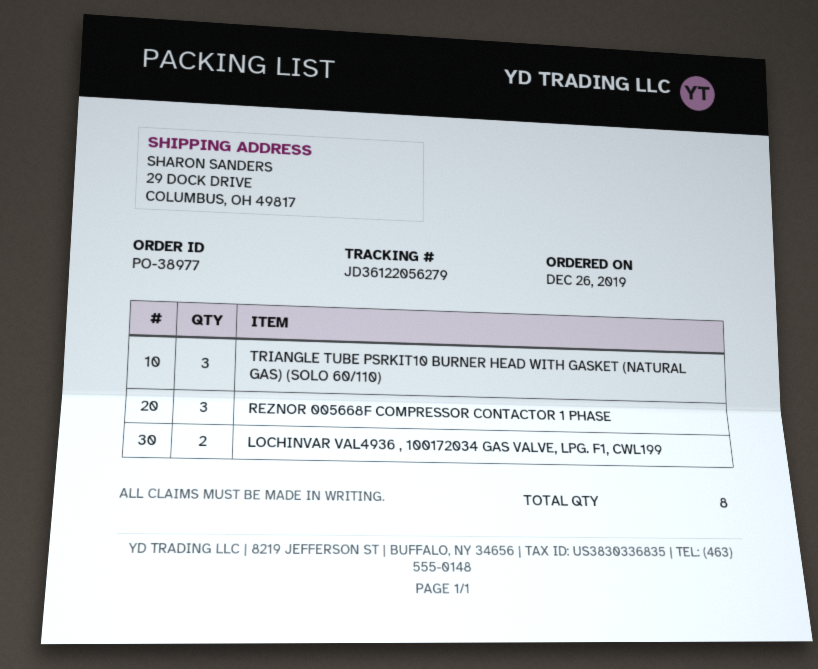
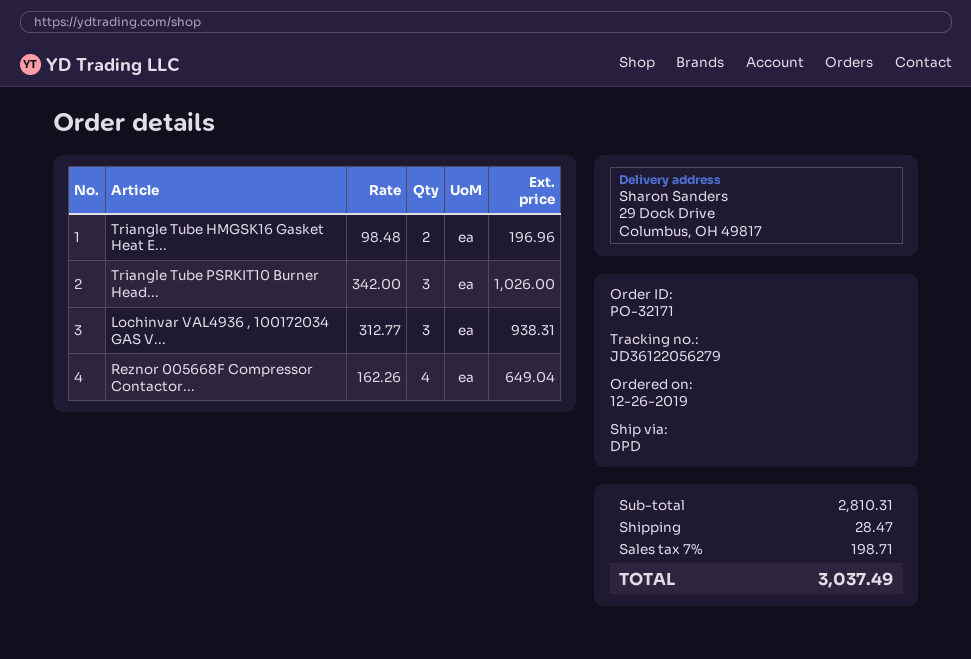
order number: PO-38977 -> PO-32171
REZNOR 005668F COMPRESSOR CONTACTOR 1 PHASE: 3 -> 4
LOCHINVAR VAL4936 , 100172034 GAS VALVE, LPG. F1, CWL199: 2 -> 3
Triangle Tube HMGSK16 Gasket Heat E...: none -> 2

